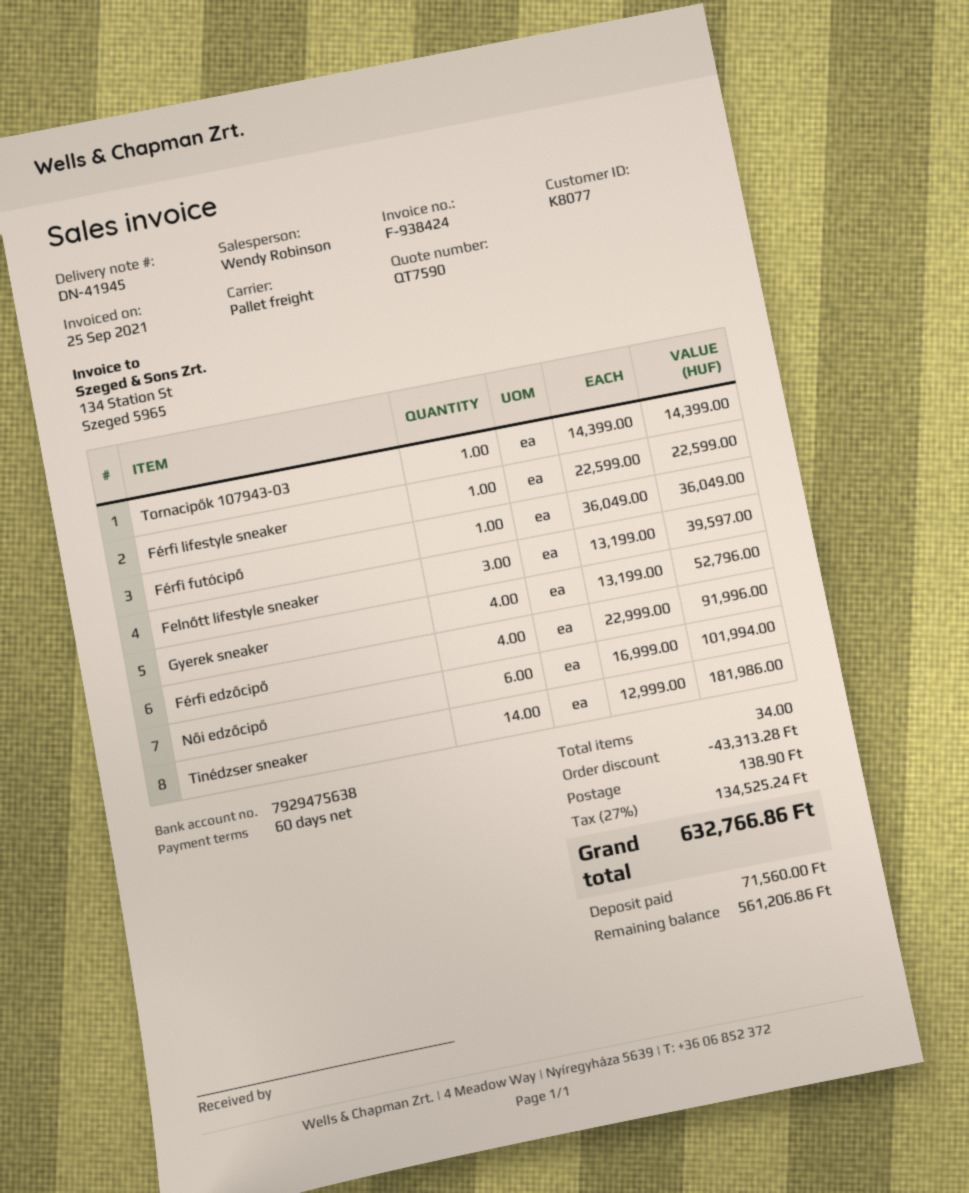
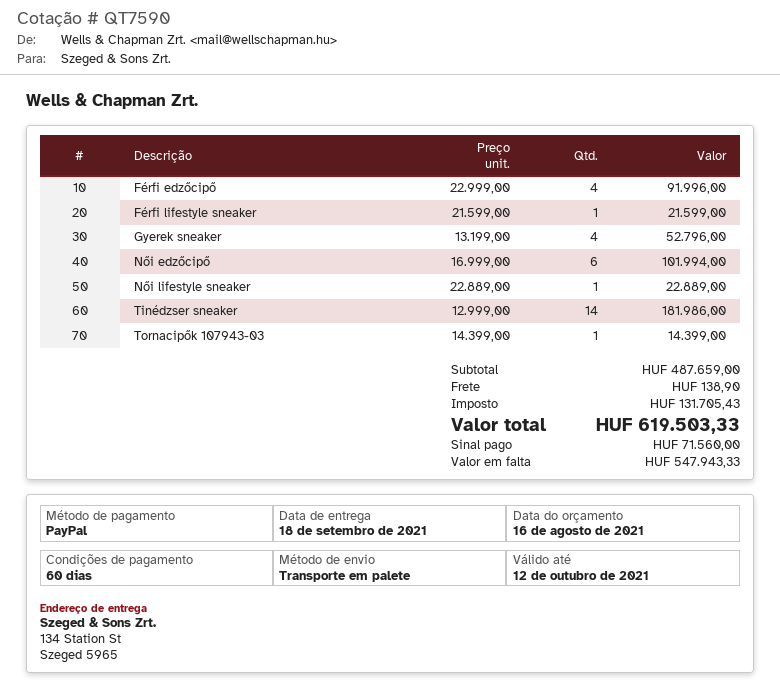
Férfi lifestyle sneaker: 1 x 22599.00 = 22599.00 -> 1 x 21599.00 = 21599.00
Férfi futócipő: 1 x 36049.00 = 36049.00 -> none
Felnőtt lifestyle sneaker: 3 x 13199.00 = 39597.00 -> none
Női lifestyle sneaker: none -> 1 x 22889.00 = 22889.00
discount: 43313.28 -> none
tax: 134525.24 -> 131705.43
total: 632766.86 -> 619503.33
balance: 561206.86 -> 547943.33

